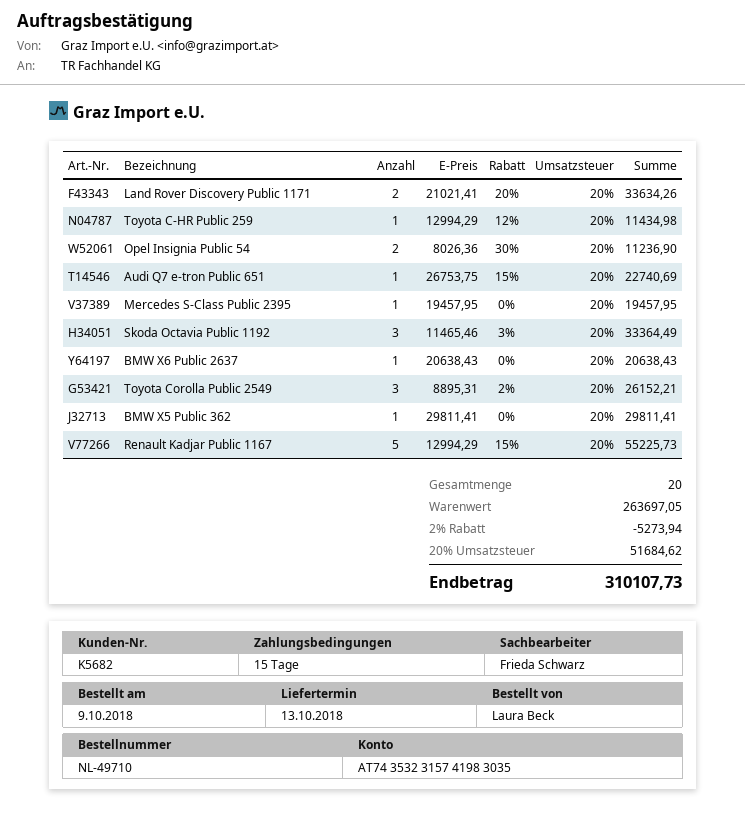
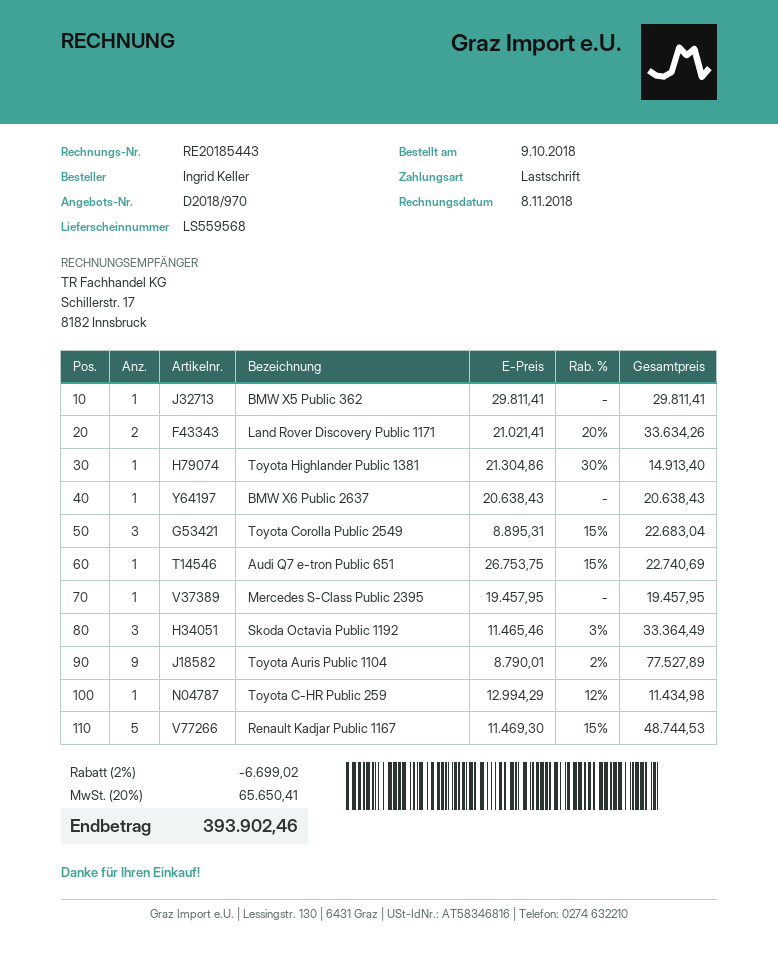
ordered by: Laura Beck -> Ingrid Keller
Opel Insignia Public 54: 2 x 8026.36 - 30% = 11236.90 -> none
Toyota Corolla Public 2549: 3 x 8895.31 - 2% = 26152.21 -> 3 x 8895.31 - 15% = 22683.04
Renault Kadjar Public 1167: 5 x 12994.29 - 15% = 55225.73 -> 5 x 11469.30 - 15% = 48744.53
Toyota Highlander Public 1381: none -> 1 x 21304.86 - 30% = 14913.40
Toyota Auris Public 1104: none -> 9 x 8790.01 - 2% = 77527.89
discount: 2% = 5273.94 -> 2% = 6699.02
tax: 20% = 51684.62 -> 20% = 65650.41
total: 310107.73 -> 393902.46

